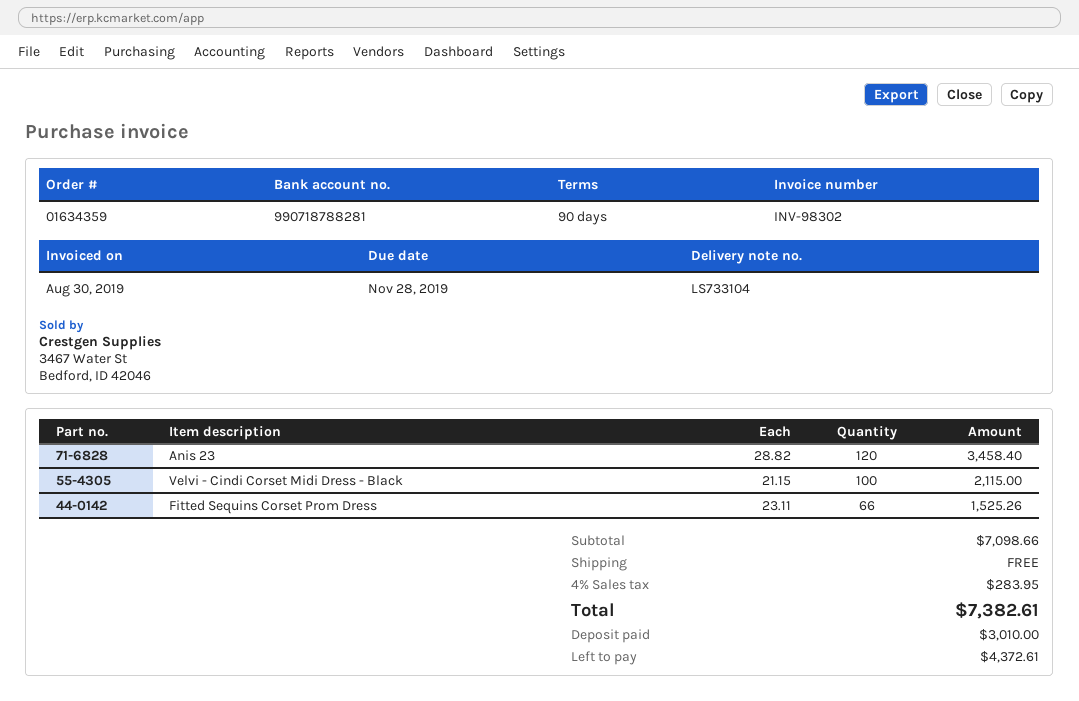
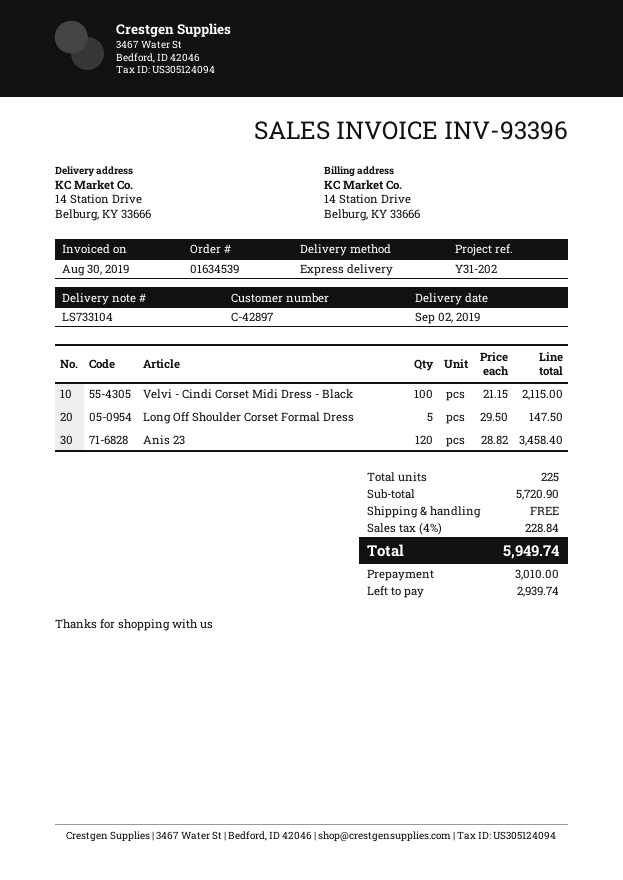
order number: 01634359 -> 01634539
invoice number: INV-98302 -> INV-93396
Fitted Sequins Corset Prom Dress: 66 x 23.11 = 1525.26 -> none
Long Off Shoulder Corset Formal Dress: none -> 5 x 29.50 = 147.50
subtotal: 7098.66 -> 5720.90
tax: 4% = 283.95 -> 4% = 228.84
total: 7382.61 -> 5949.74
balance: 4372.61 -> 2939.74

